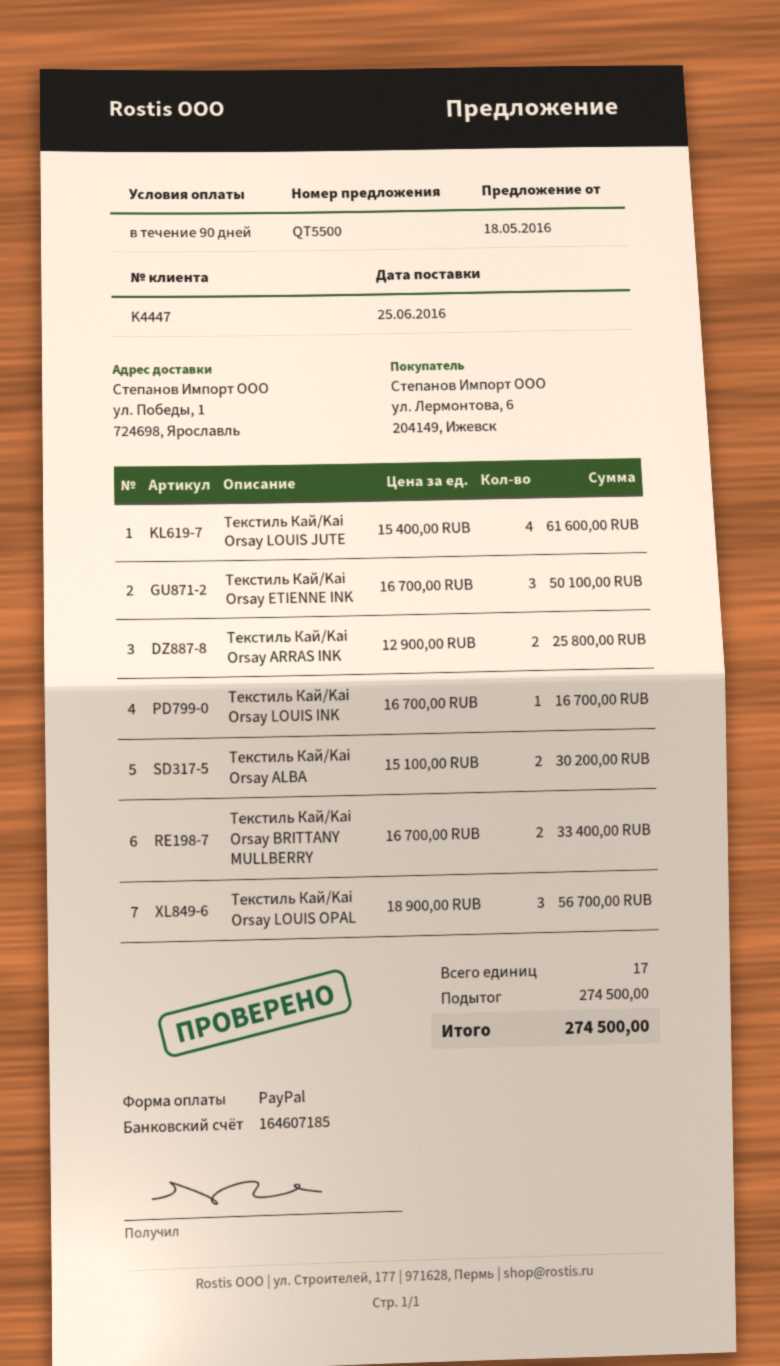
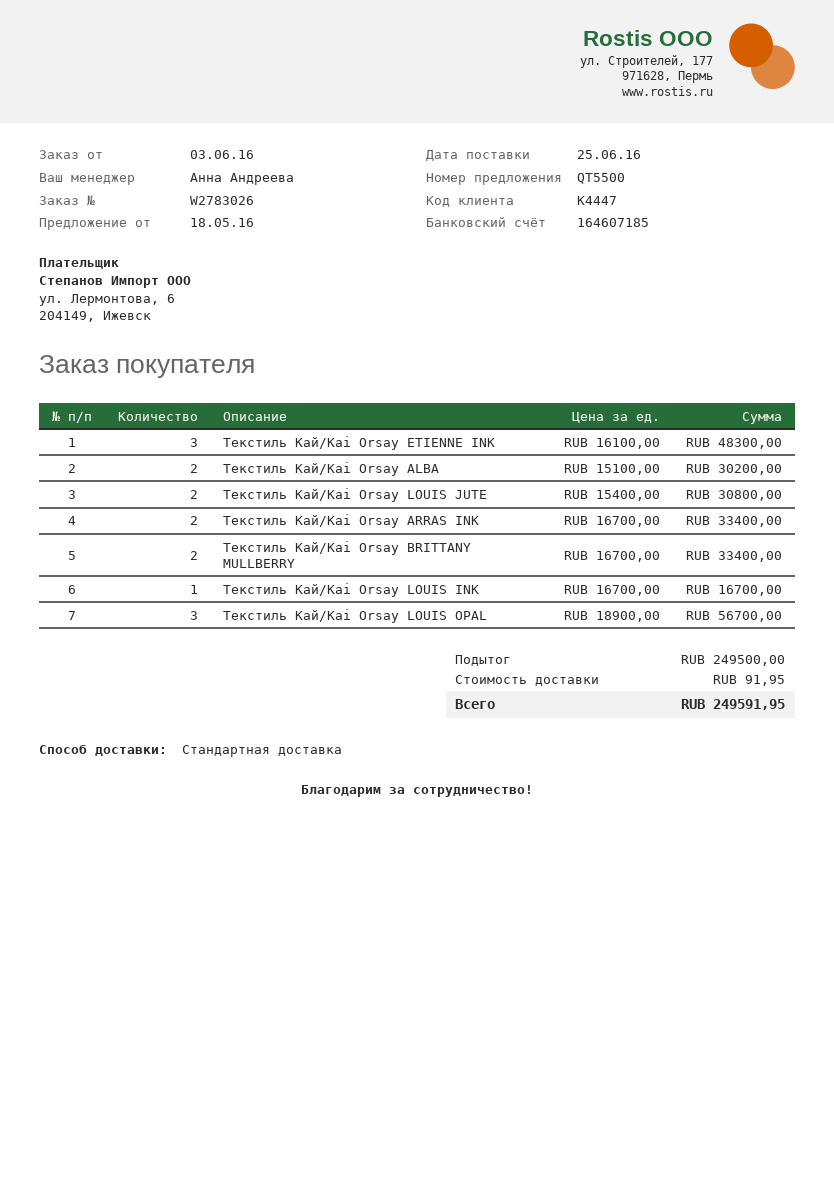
Текстиль Кай/Kai Orsay LOUIS JUTE: 4 x 15400.00 = 61600.00 -> 2 x 15400.00 = 30800.00
Текстиль Кай/Kai Orsay ETIENNE INK: 3 x 16700.00 = 50100.00 -> 3 x 16100.00 = 48300.00
Текстиль Кай/Kai Orsay ARRAS INK: 2 x 12900.00 = 25800.00 -> 2 x 16700.00 = 33400.00
subtotal: 274500.00 -> 249500.00
shipping: none -> 91.95
total: 274500.00 -> 249591.95

